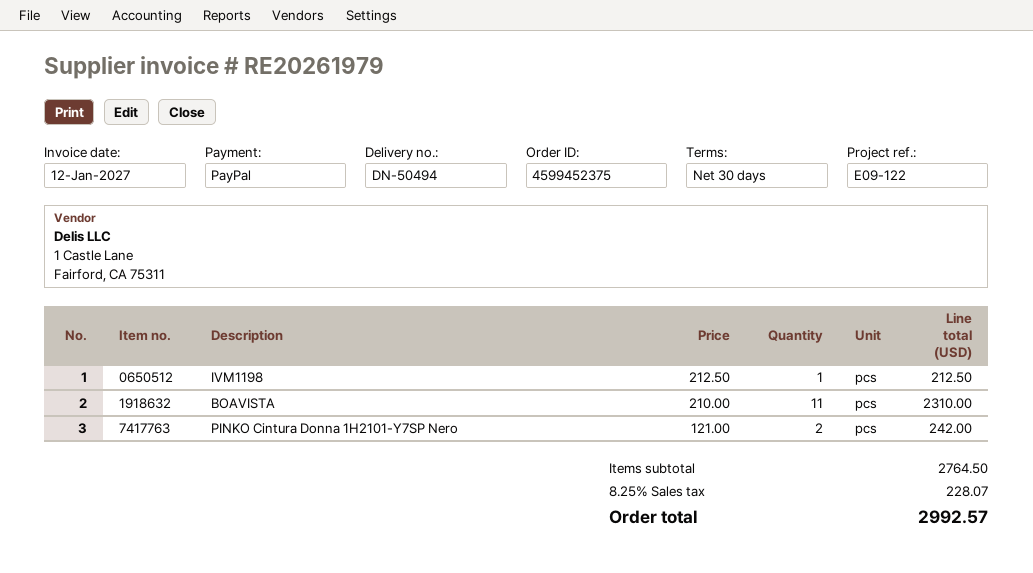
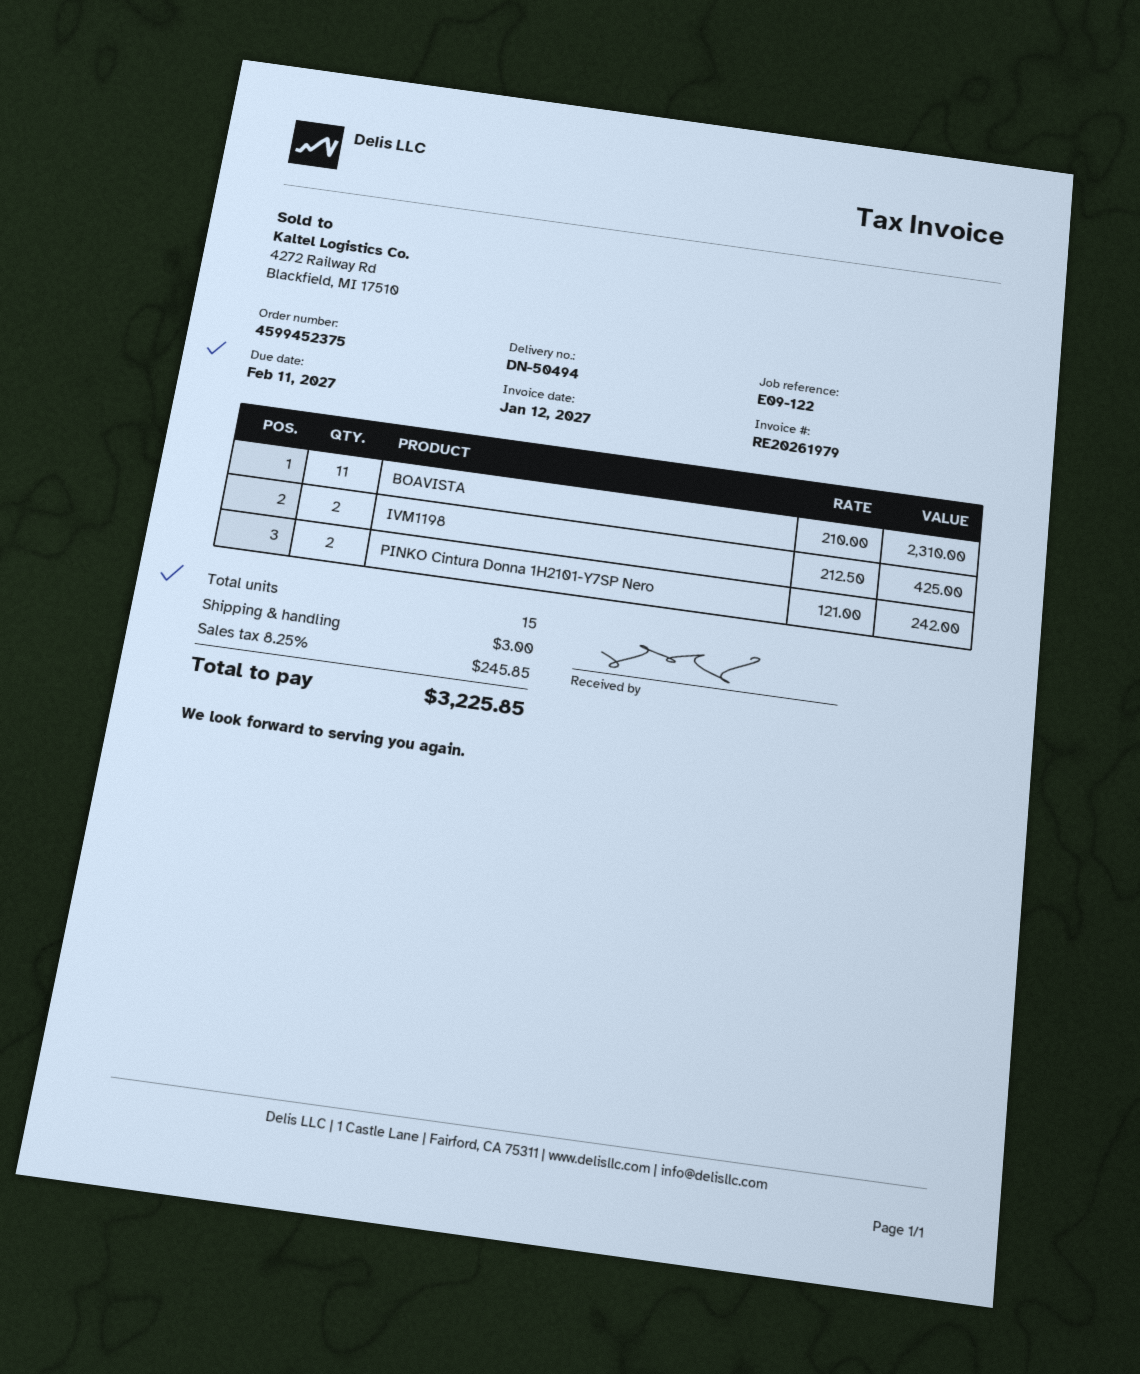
IVM1198: 1 x 212.50 = 212.50 -> 2 x 212.50 = 425.00
shipping: none -> 3.00
tax: 8.25% = 228.07 -> 8.25% = 245.85
total: 2992.57 -> 3225.85

